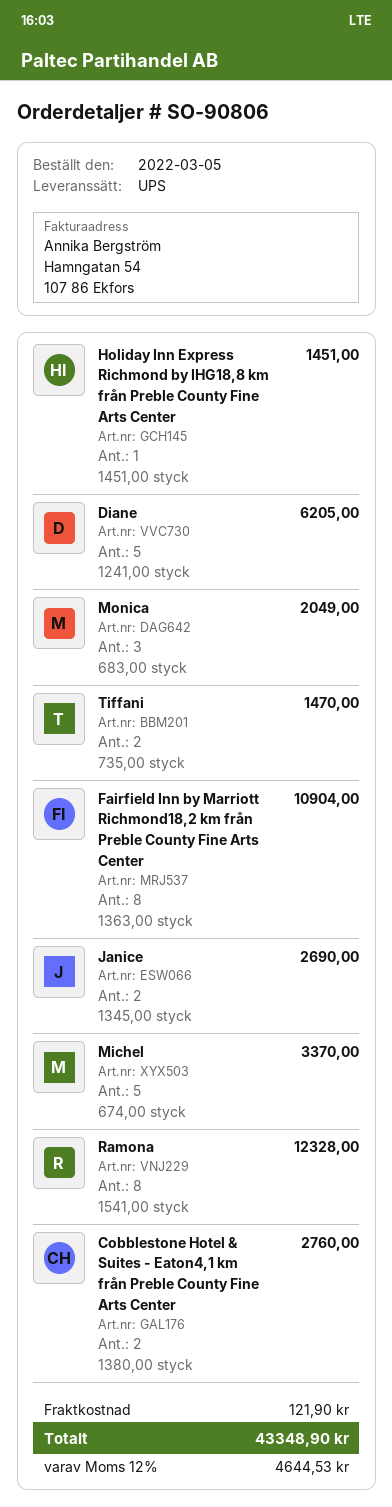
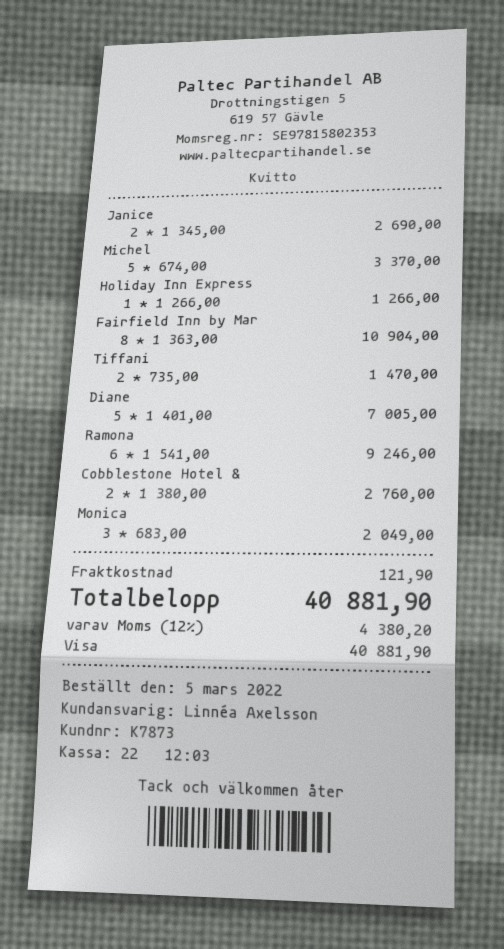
Holiday Inn Express Richmond by IHG18,8 km från Preble County Fine Arts Center: 1 x 1451.00 = 1451.00 -> 1 x 1266.00 = 1266.00
Diane: 5 x 1241.00 = 6205.00 -> 5 x 1401.00 = 7005.00
Ramona: 8 x 1541.00 = 12328.00 -> 6 x 1541.00 = 9246.00
tax: 12% = 4644.53 -> 12% = 4380.20
total: 43348.90 -> 40881.90

